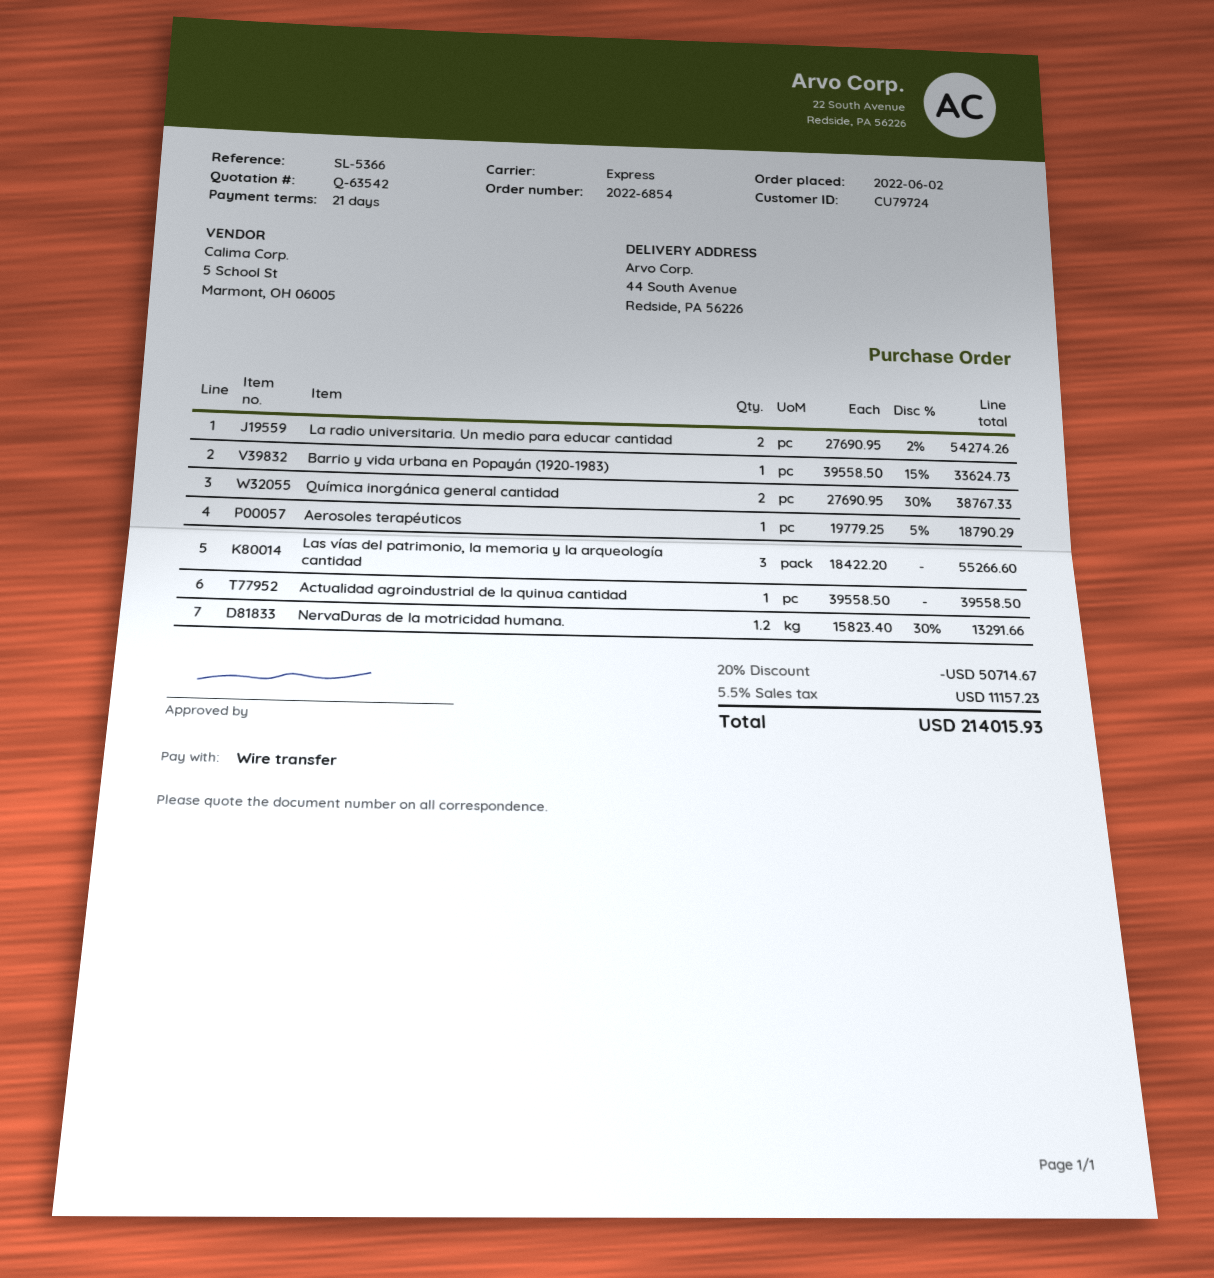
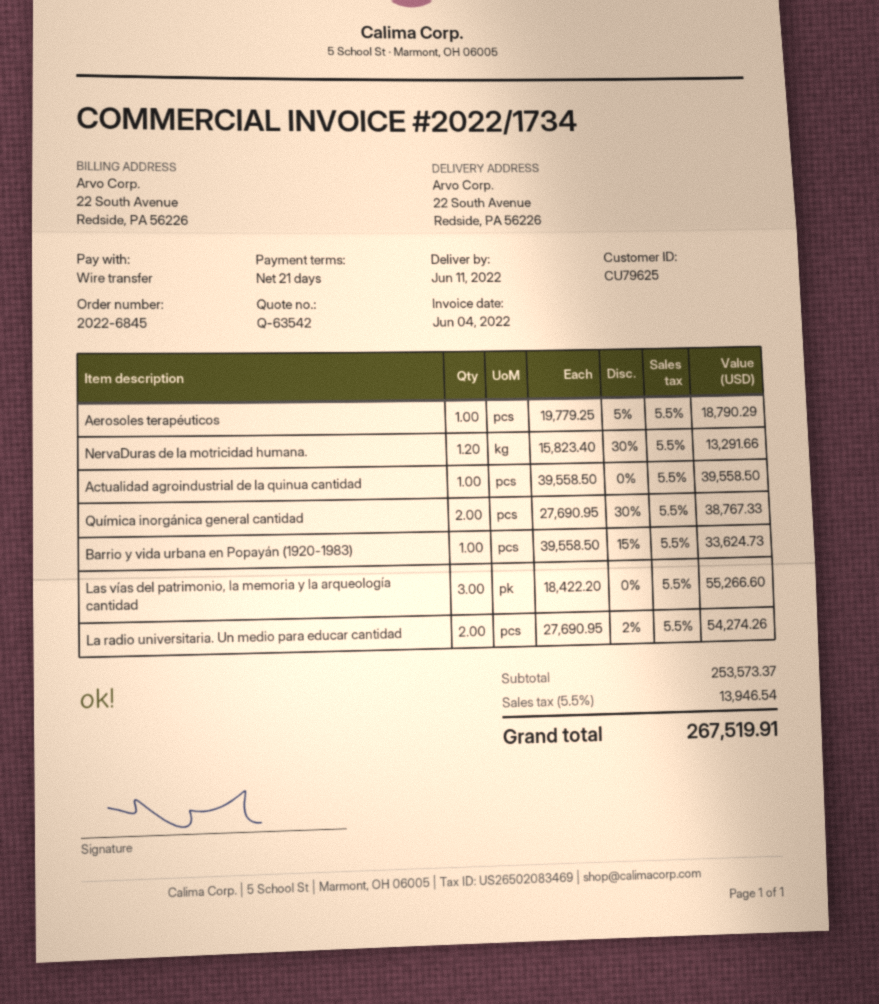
order number: 2022-6854 -> 2022-6845
customer number: CU79724 -> CU79625
ship to: 44 South Avenue, Redside, PA 56226 -> 22 South Avenue, Redside, PA 56226
discount: 20% = 50714.67 -> none
tax: 5.5% = 11157.23 -> 5.5% = 13946.54
total: 214015.93 -> 267519.91

